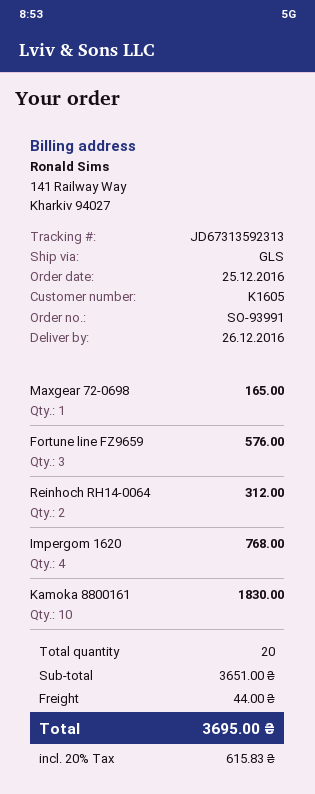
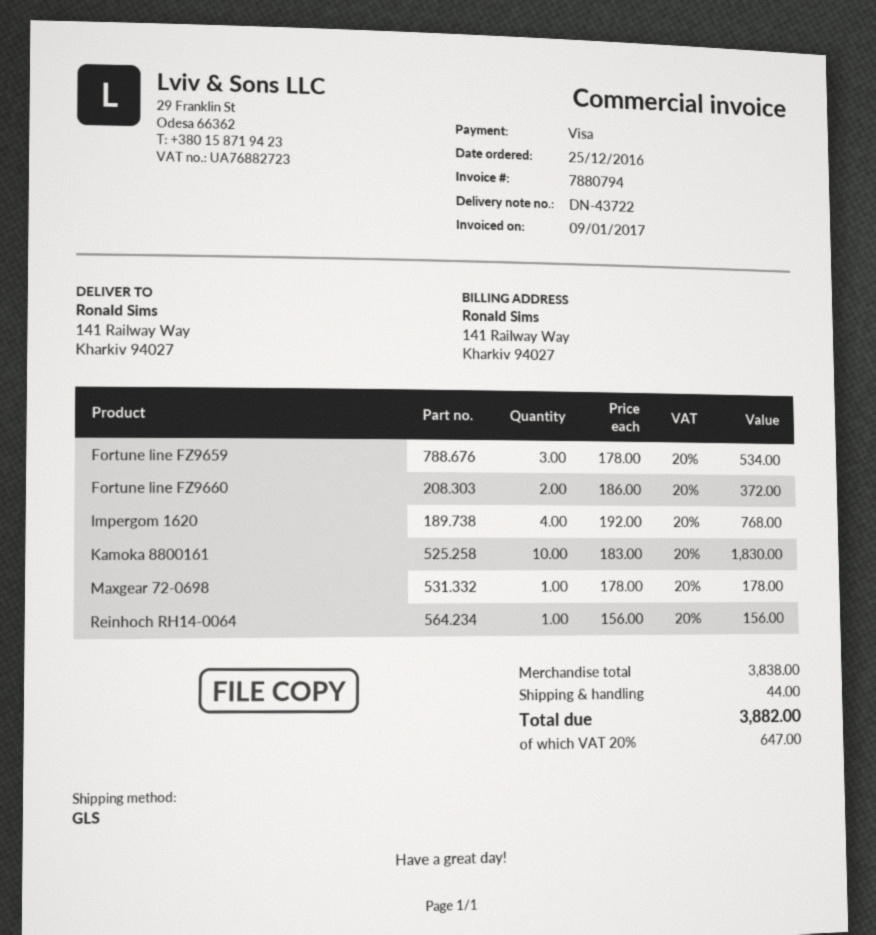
Maxgear 72-0698: 1 for 165.00 -> 1 for 178.00
Fortune line FZ9659: 3 for 576.00 -> 3 for 534.00
Reinhoch RH14-0064: 2 for 312.00 -> 1 for 156.00
Fortune line FZ9660: none -> 2 for 372.00
subtotal: 3651.00 -> 3838.00
tax: 20% = 615.83 -> 20% = 647.00
total: 3695.00 -> 3882.00

